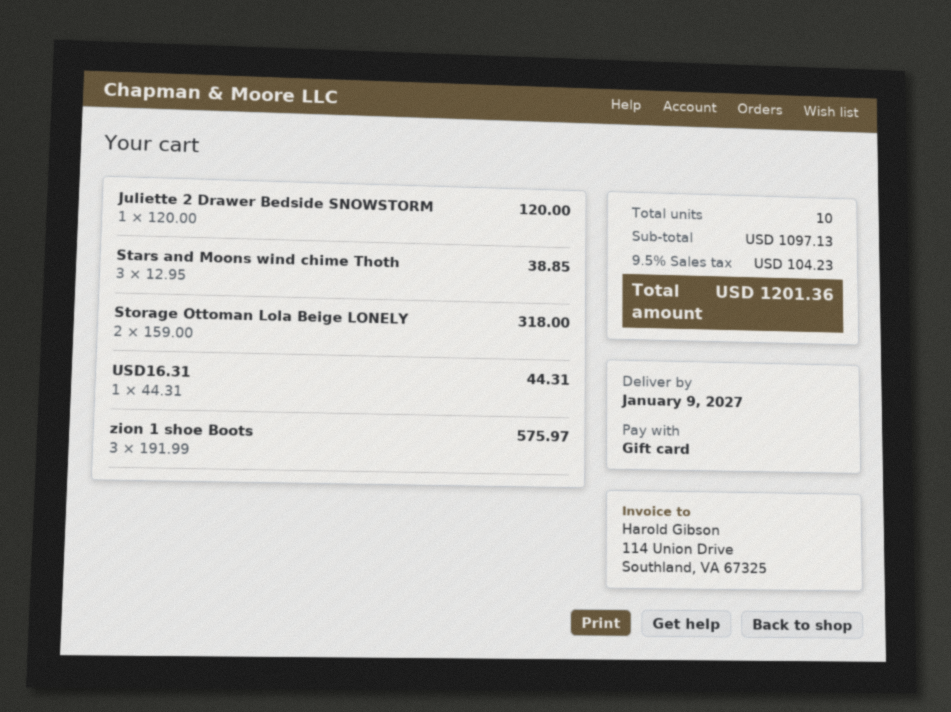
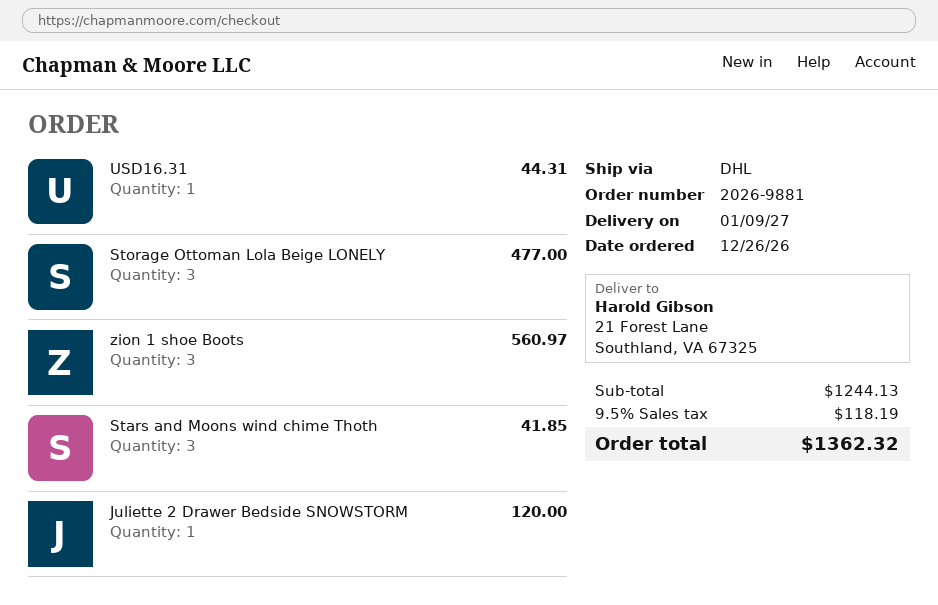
Stars and Moons wind chime Thoth: 3 for 38.85 -> 3 for 41.85
Storage Ottoman Lola Beige LONELY: 2 for 318.00 -> 3 for 477.00
zion 1 shoe Boots: 3 for 575.97 -> 3 for 560.97
subtotal: 1097.13 -> 1244.13
tax: 9.5% = 104.23 -> 9.5% = 118.19
total: 1201.36 -> 1362.32

